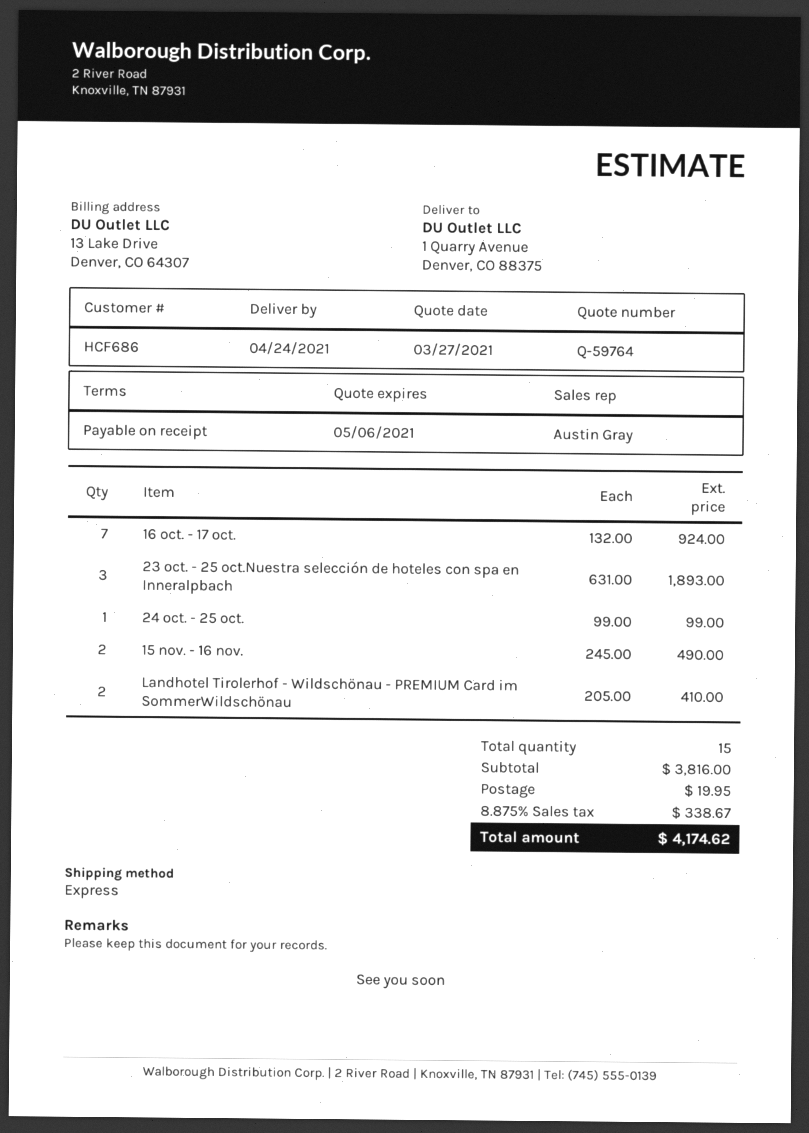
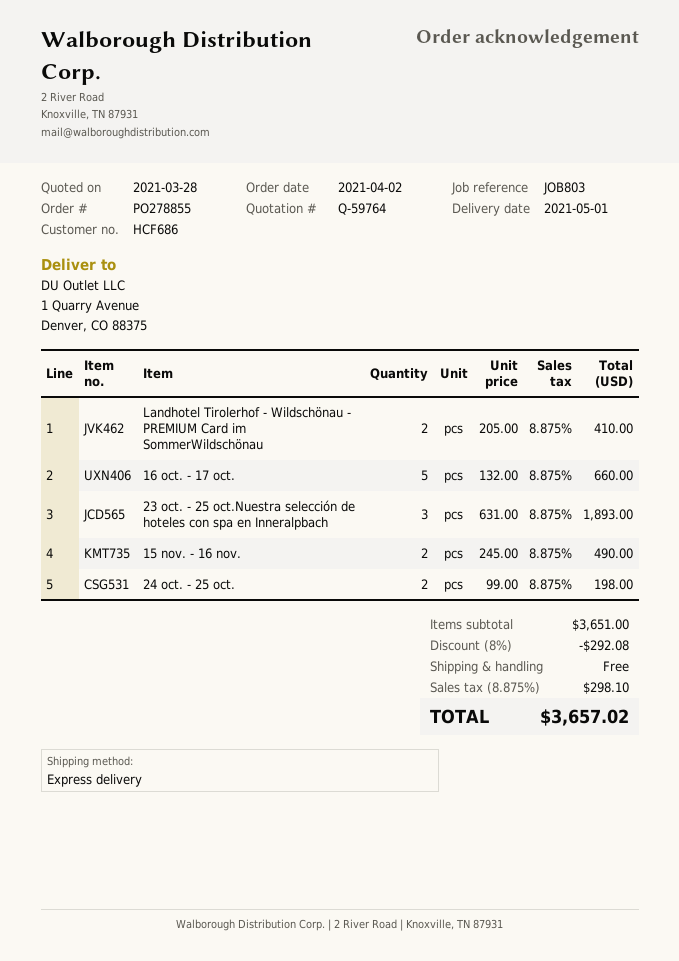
quote date: 2021-03-27 -> 2021-03-28
delivery date: 2021-04-24 -> 2021-05-01
16 oct. - 17 oct.: 7 x 132.00 = 924.00 -> 5 x 132.00 = 660.00
24 oct. - 25 oct.: 1 x 99.00 = 99.00 -> 2 x 99.00 = 198.00
subtotal: 3816.00 -> 3651.00
discount: none -> 8% = 292.08
shipping: 19.95 -> 0.00
tax: 8.875% = 338.67 -> 8.875% = 298.10
total: 4174.62 -> 3657.02

